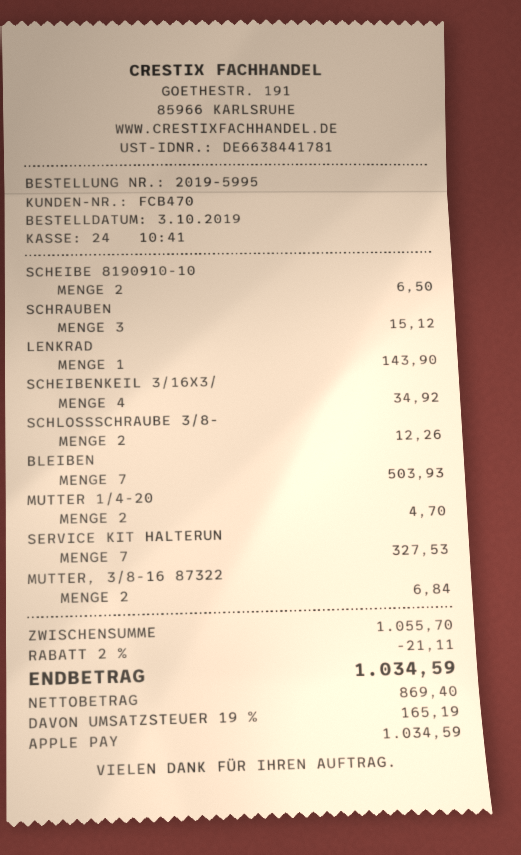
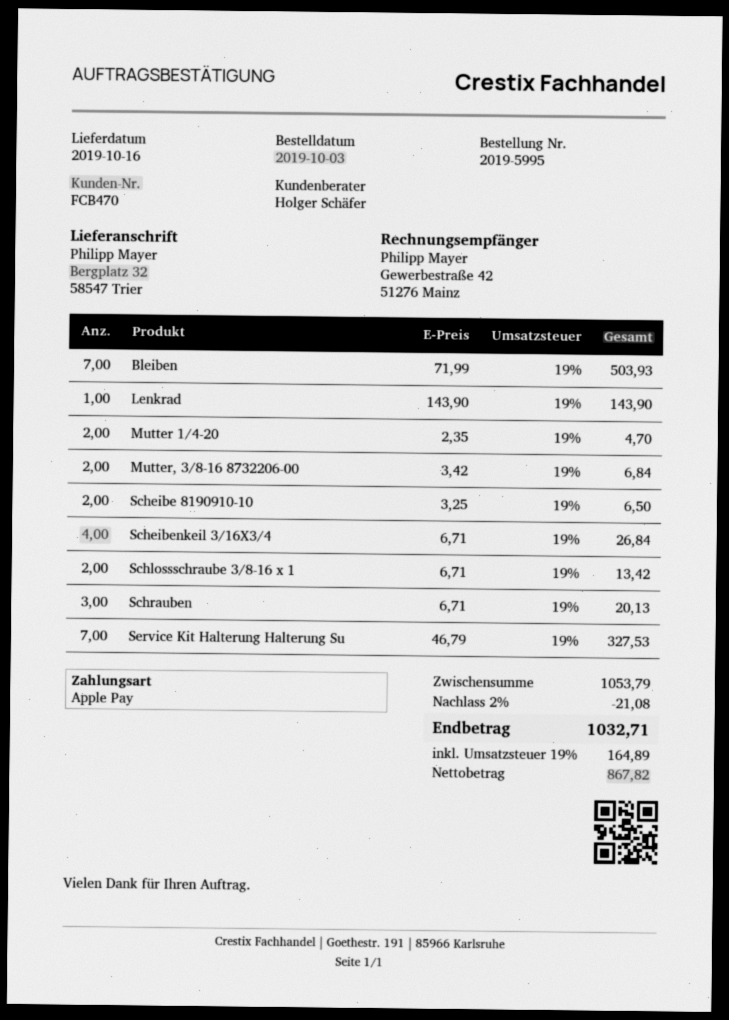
SCHRAUBEN: 3 for 15.12 -> 3 for 20.13
SCHEIBENKEIL 3/16X3/: 4 for 34.92 -> 4 for 26.84
SCHLOSSSCHRAUBE 3/8-: 2 for 12.26 -> 2 for 13.42
subtotal: 1055.70 -> 1053.79
discount: 2% = 21.11 -> 2% = 21.08
net: 869.40 -> 867.82
tax: 19% = 165.19 -> 19% = 164.89
total: 1034.59 -> 1032.71

